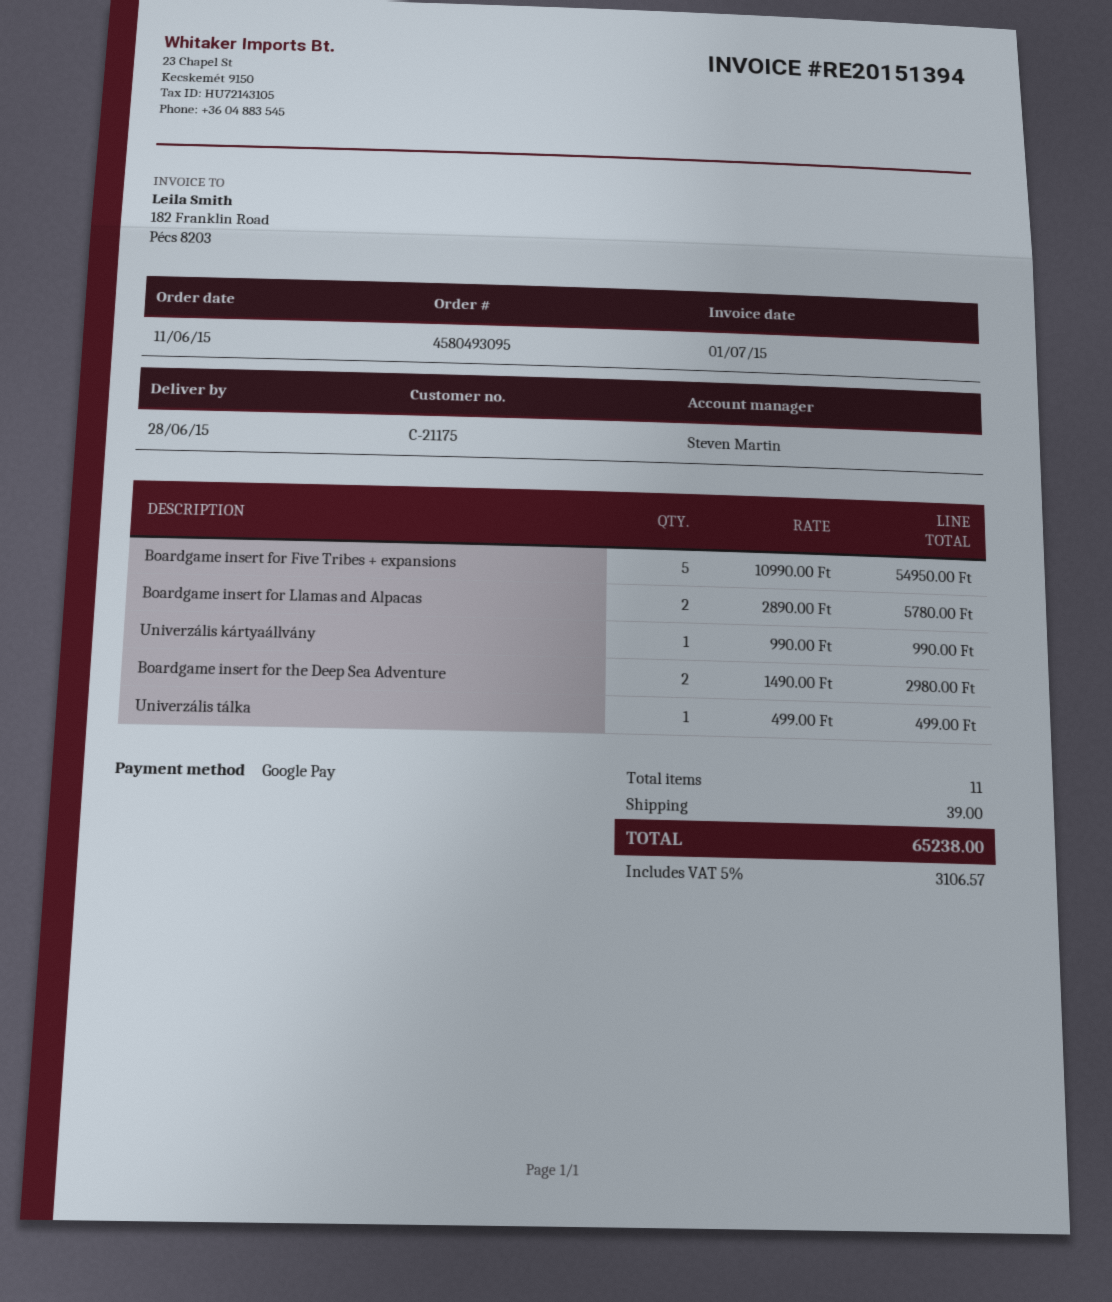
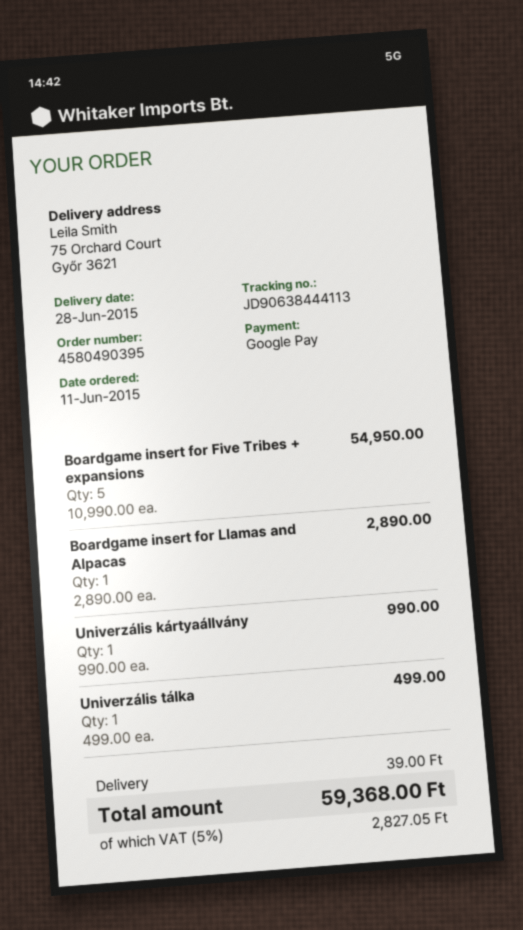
order number: 4580493095 -> 4580490395
Boardgame insert for Llamas and Alpacas: 2 x 2890.00 = 5780.00 -> 1 x 2890.00 = 2890.00
Boardgame insert for the Deep Sea Adventure: 2 x 1490.00 = 2980.00 -> none
tax: 5% = 3106.57 -> 5% = 2827.05
total: 65238.00 -> 59368.00

